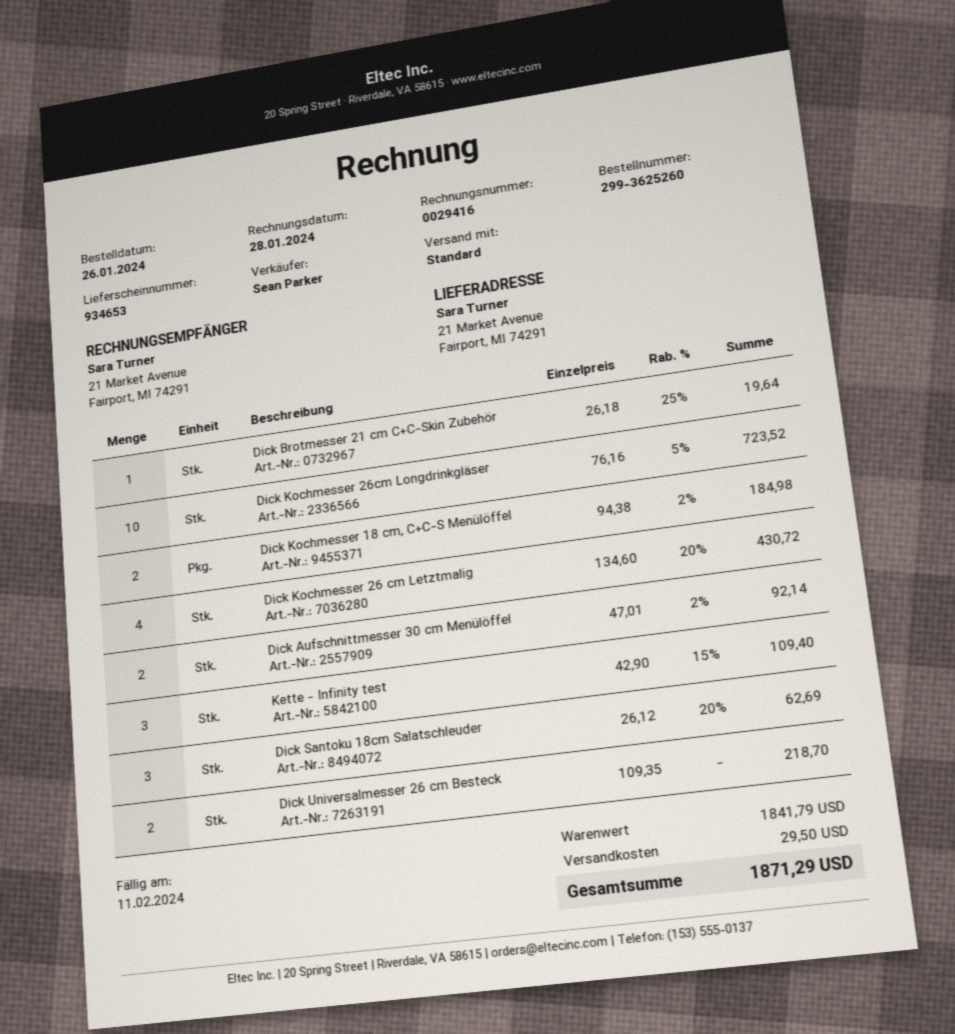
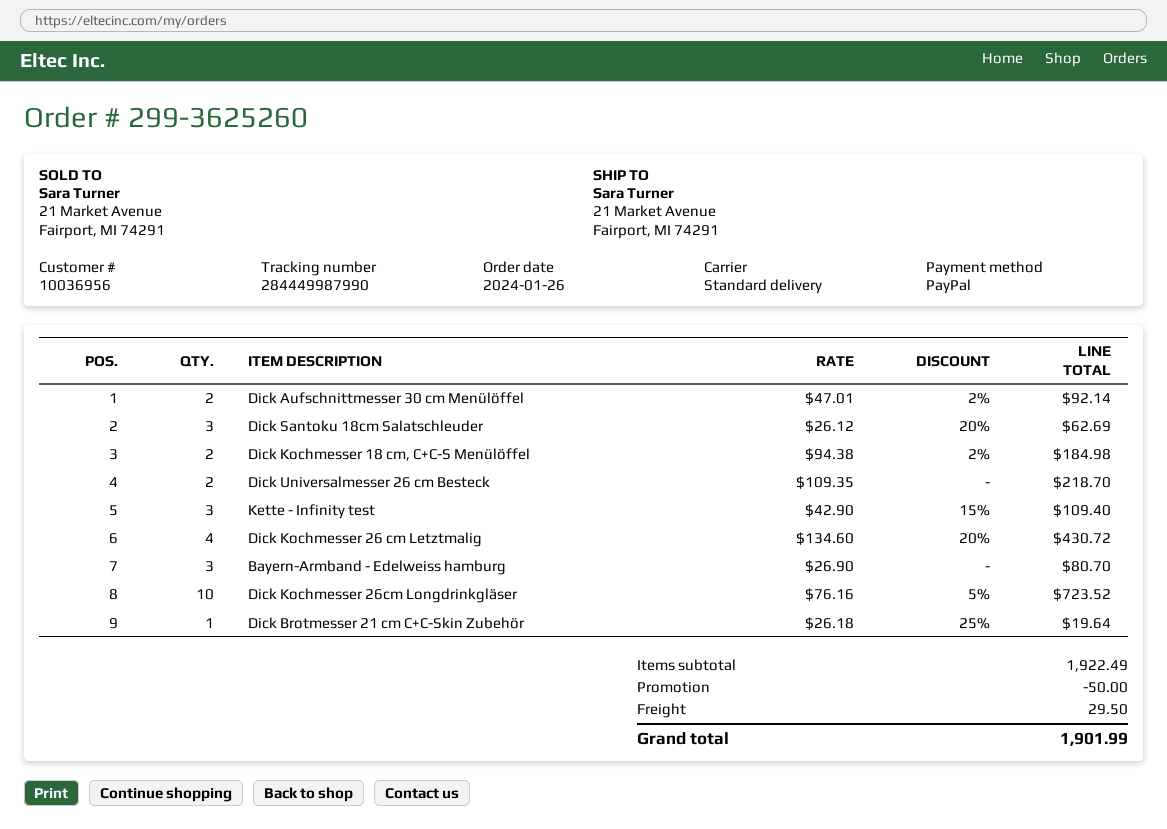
Bayern-Armband - Edelweiss hamburg: none -> 3 x 26.90 = 80.70
subtotal: 1841.79 -> 1922.49
discount: none -> 50.00
total: 1871.29 -> 1901.99

